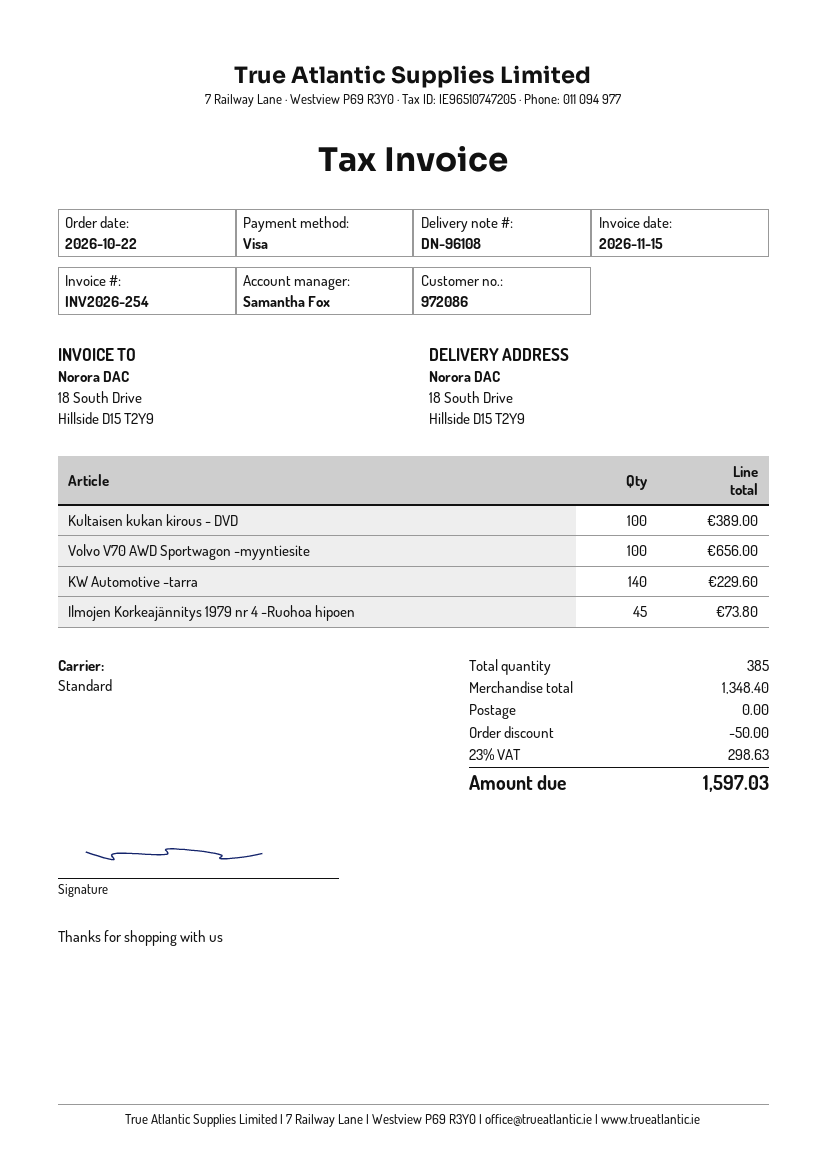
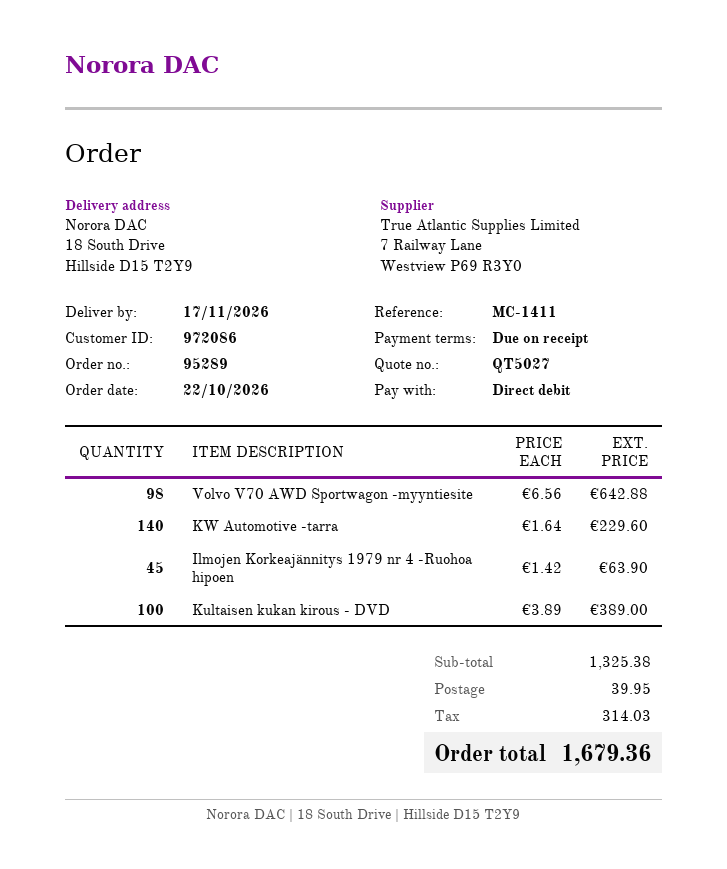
payment method: Visa -> direct debit
Volvo V70 AWD Sportwagon -myyntiesite: 100 for 656.00 -> 98 for 642.88
Ilmojen Korkeajännitys 1979 nr 4 -Ruohoa hipoen: 45 for 73.80 -> 45 for 63.90
subtotal: 1348.40 -> 1325.38
discount: 50.00 -> none
shipping: 0.00 -> 39.95
tax: 298.63 -> 314.03
total: 1597.03 -> 1679.36

